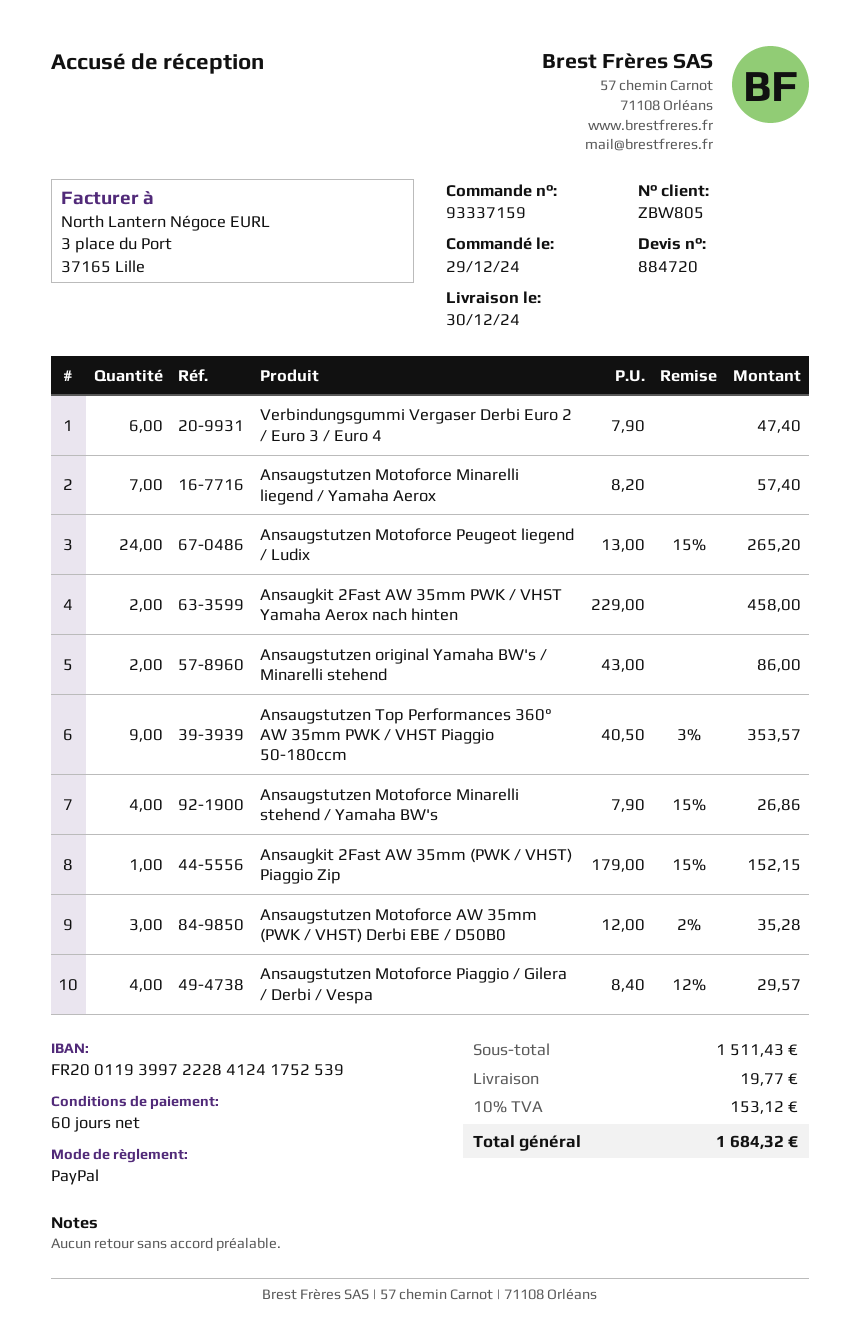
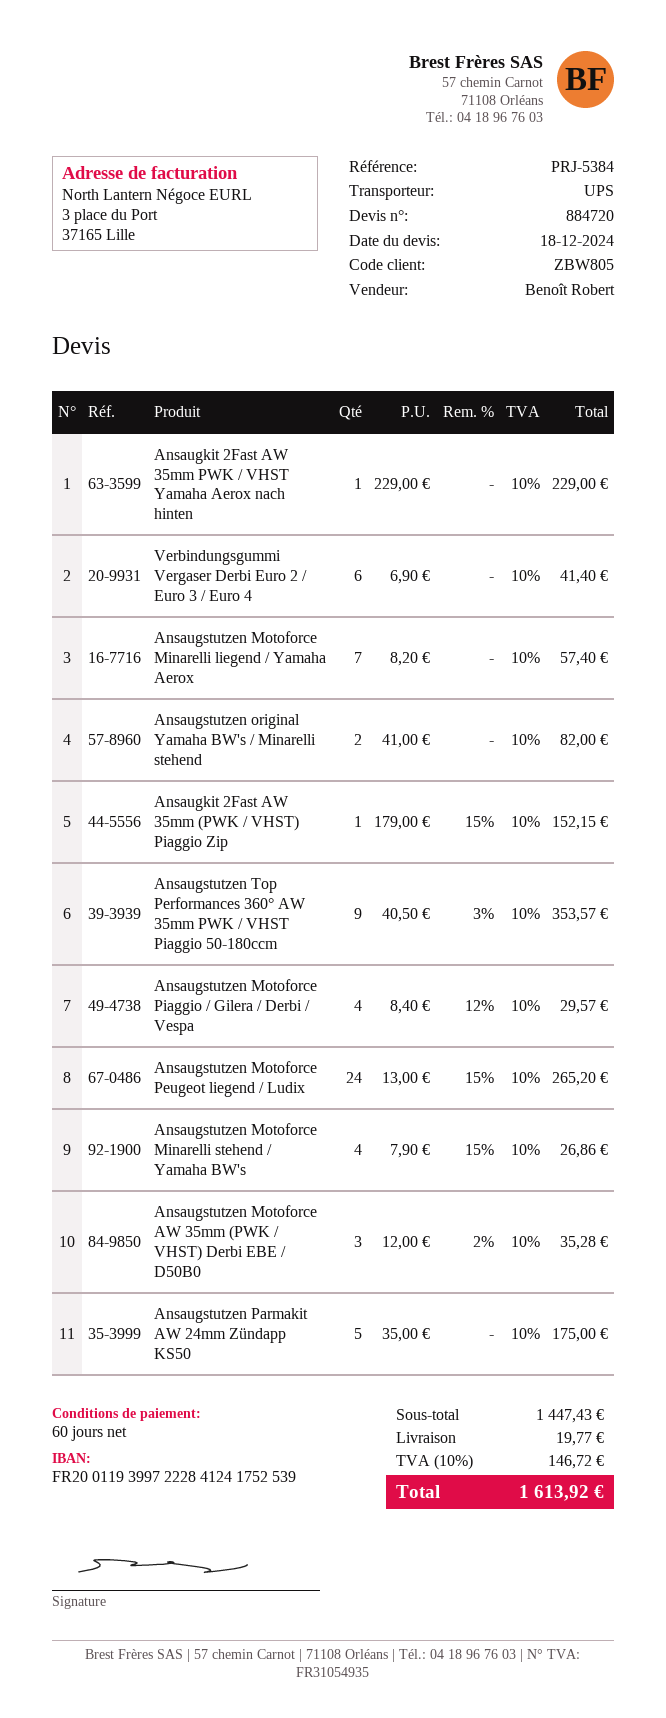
Verbindungsgummi Vergaser Derbi Euro 2 / Euro 3 / Euro 4: 6 x 7.90 = 47.40 -> 6 x 6.90 = 41.40
Ansaugkit 2Fast AW 35mm PWK / VHST Yamaha Aerox nach hinten: 2 x 229.00 = 458.00 -> 1 x 229.00 = 229.00
Ansaugstutzen original Yamaha BW's / Minarelli stehend: 2 x 43.00 = 86.00 -> 2 x 41.00 = 82.00
Ansaugstutzen Parmakit AW 24mm Zündapp KS50: none -> 5 x 35.00 = 175.00
subtotal: 1511.43 -> 1447.43
tax: 10% = 153.12 -> 10% = 146.72
total: 1684.32 -> 1613.92

